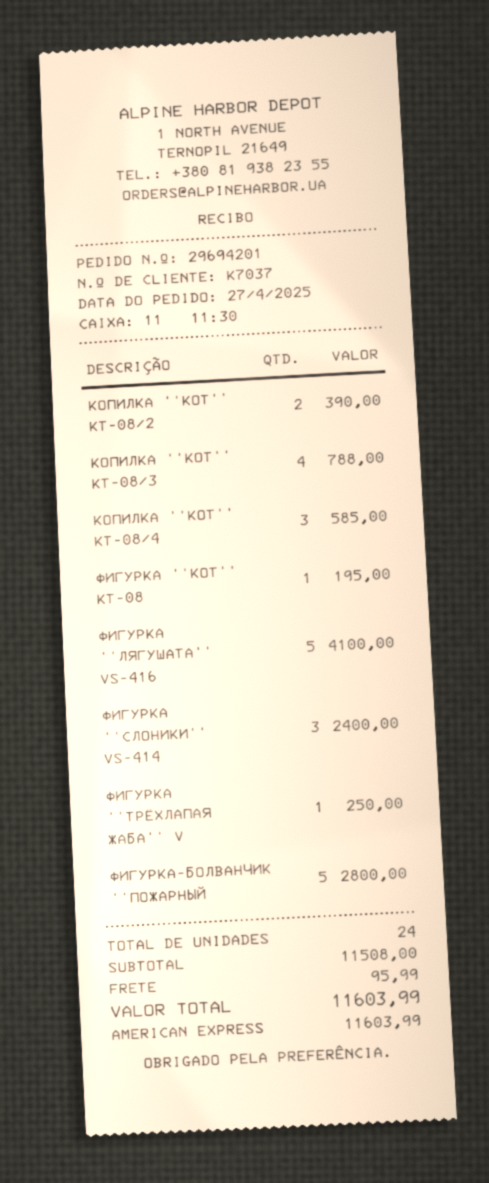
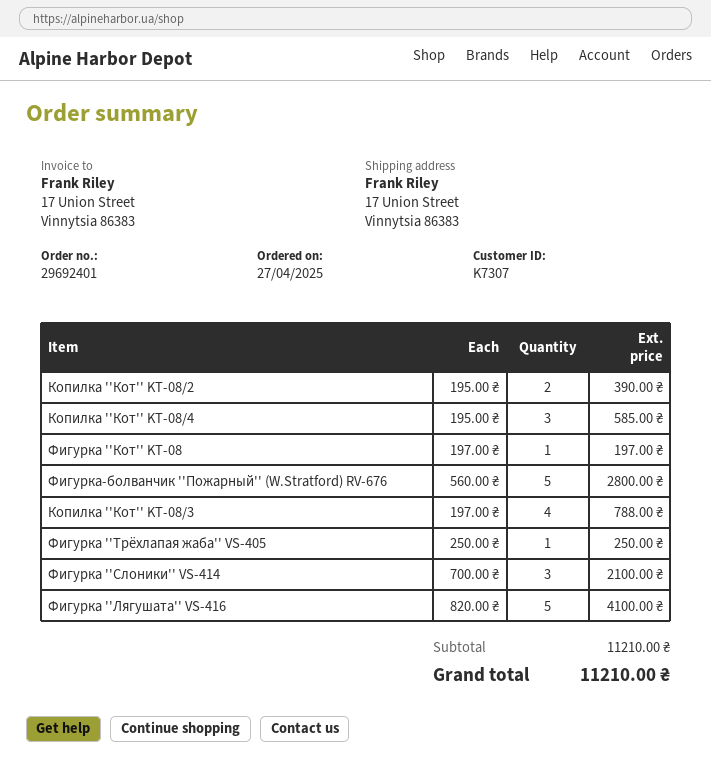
order number: 29694201 -> 29692401
customer number: K7037 -> K7307
ФИГУРКА ''КОТ'' KT-08: 1 for 195.00 -> 1 for 197.00
ФИГУРКА ''СЛОНИКИ'' VS-414: 3 for 2400.00 -> 3 for 2100.00
subtotal: 11508.00 -> 11210.00
shipping: 95.99 -> none
total: 11603.99 -> 11210.00

